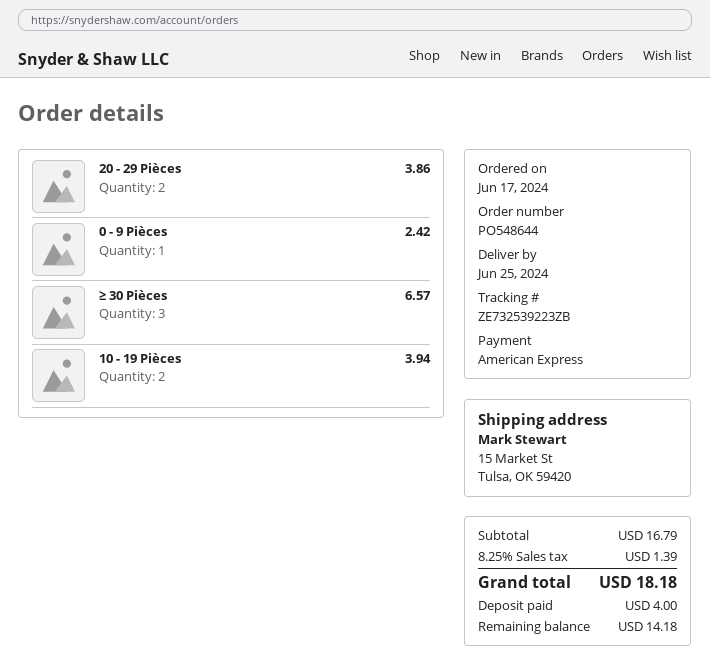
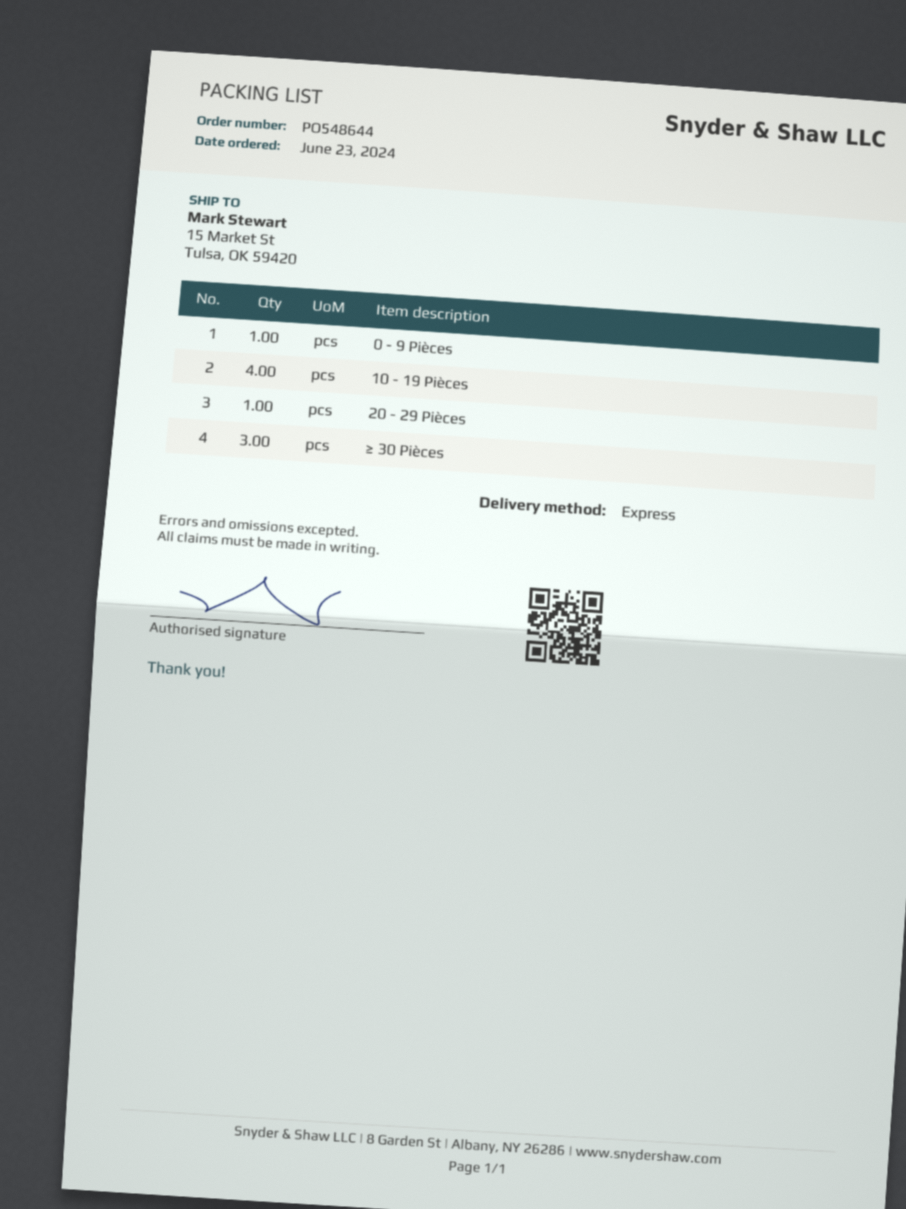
order date: 2024-06-17 -> 2024-06-23
20 - 29 Pièces: 2 -> 1
10 - 19 Pièces: 2 -> 4

